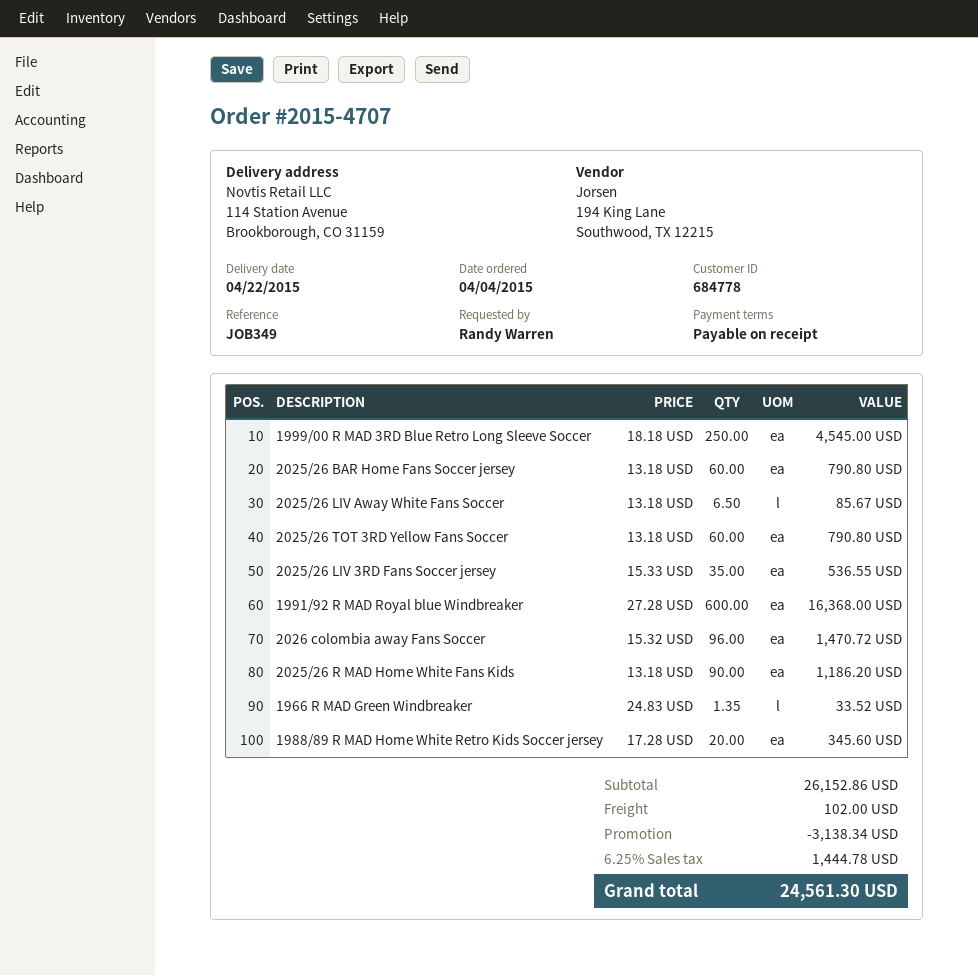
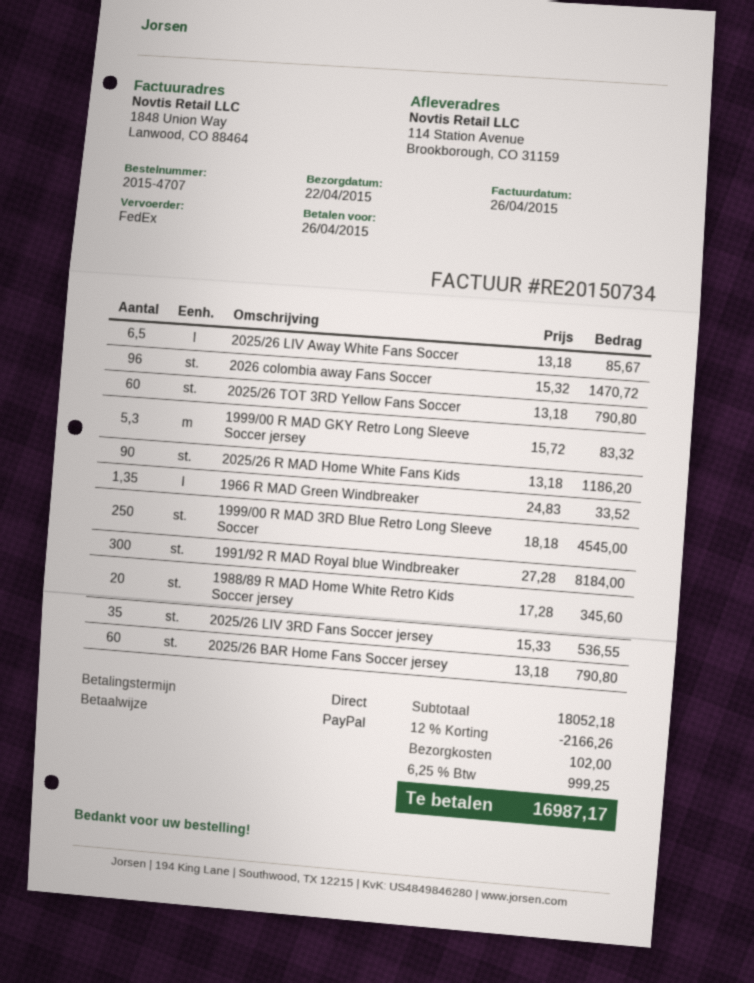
1991/92 R MAD Royal blue Windbreaker: 600 x 27.28 = 16368.00 -> 300 x 27.28 = 8184.00
1999/00 R MAD GKY Retro Long Sleeve Soccer jersey: none -> 5.3 x 15.72 = 83.32
subtotal: 26152.86 -> 18052.18
discount: 3138.34 -> 2166.26
tax: 6.25% = 1444.78 -> 6.25% = 999.25
total: 24561.30 -> 16987.17

